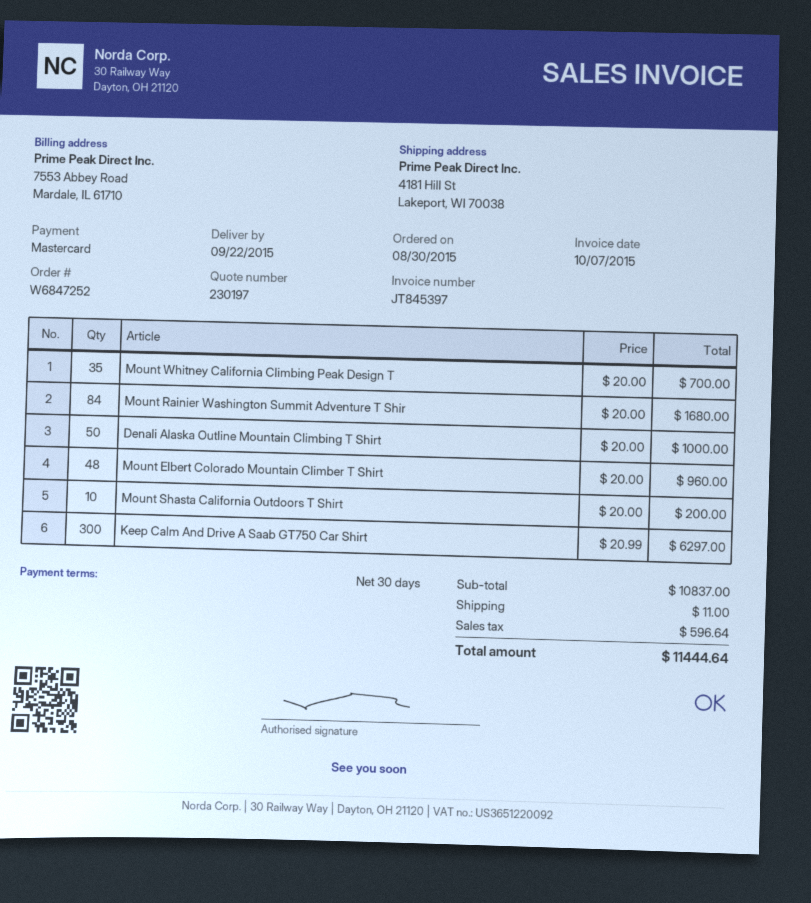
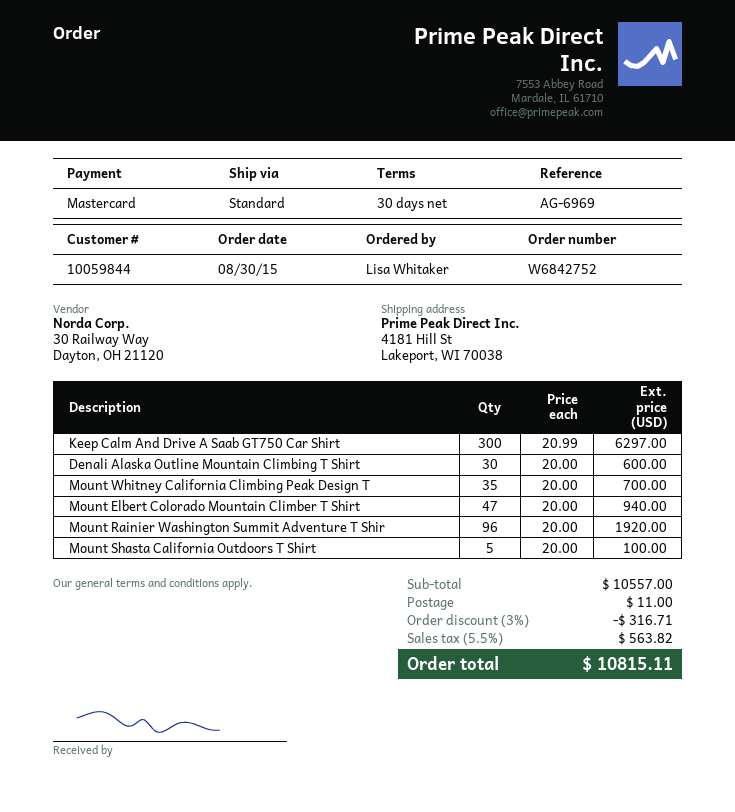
order number: W6847252 -> W6842752
Mount Rainier Washington Summit Adventure T Shir: 84 x 20.00 = 1680.00 -> 96 x 20.00 = 1920.00
Denali Alaska Outline Mountain Climbing T Shirt: 50 x 20.00 = 1000.00 -> 30 x 20.00 = 600.00
Mount Elbert Colorado Mountain Climber T Shirt: 48 x 20.00 = 960.00 -> 47 x 20.00 = 940.00
Mount Shasta California Outdoors T Shirt: 10 x 20.00 = 200.00 -> 5 x 20.00 = 100.00
subtotal: 10837.00 -> 10557.00
discount: none -> 3% = 316.71
tax: 596.64 -> 563.82
total: 11444.64 -> 10815.11

